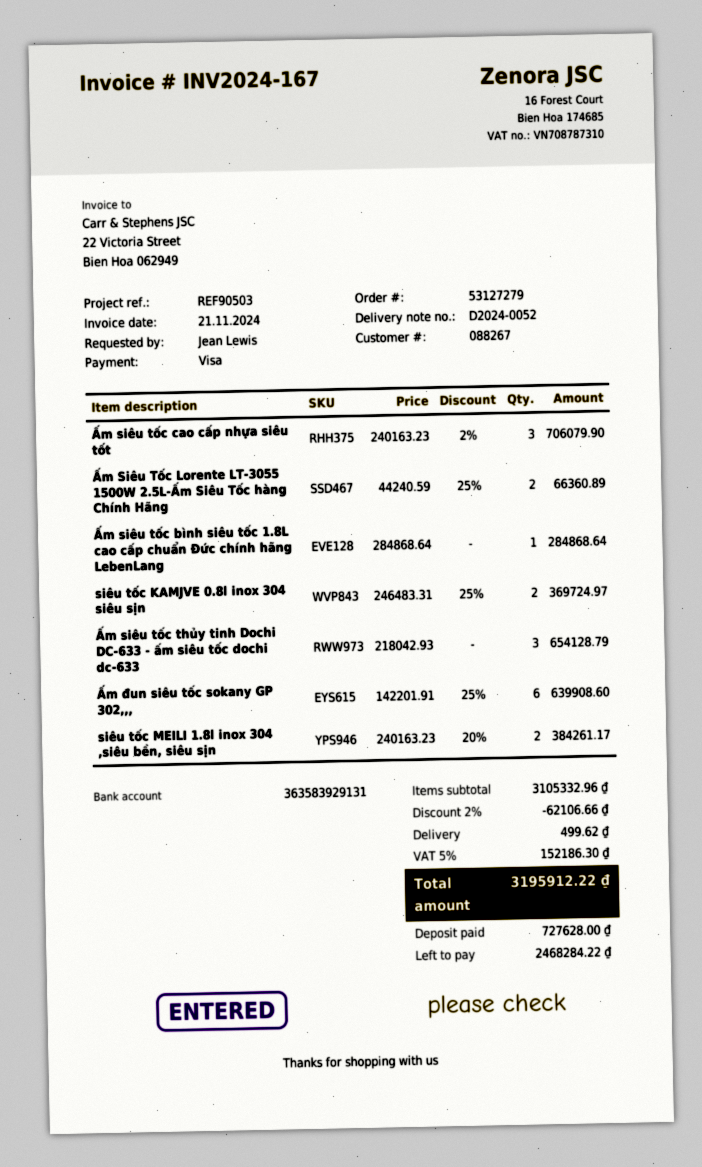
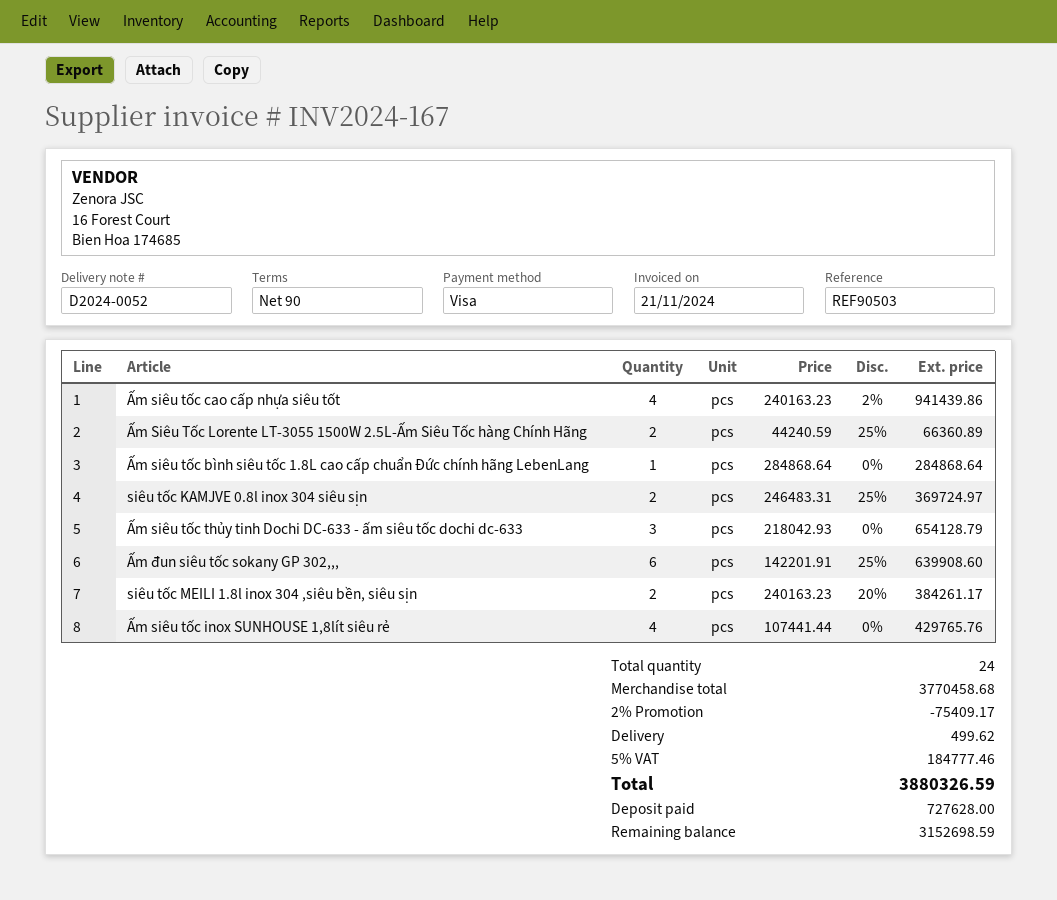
Ấm siêu tốc cao cấp nhựa siêu tốt: 3 x 240163.23 - 2% = 706079.90 -> 4 x 240163.23 - 2% = 941439.86
Ấm siêu tốc inox SUNHOUSE 1,8lít siêu rẻ: none -> 4 x 107441.44 = 429765.76
subtotal: 3105332.96 -> 3770458.68
discount: 2% = 62106.66 -> 2% = 75409.17
tax: 5% = 152186.30 -> 5% = 184777.46
total: 3195912.22 -> 3880326.59
balance: 2468284.22 -> 3152698.59

